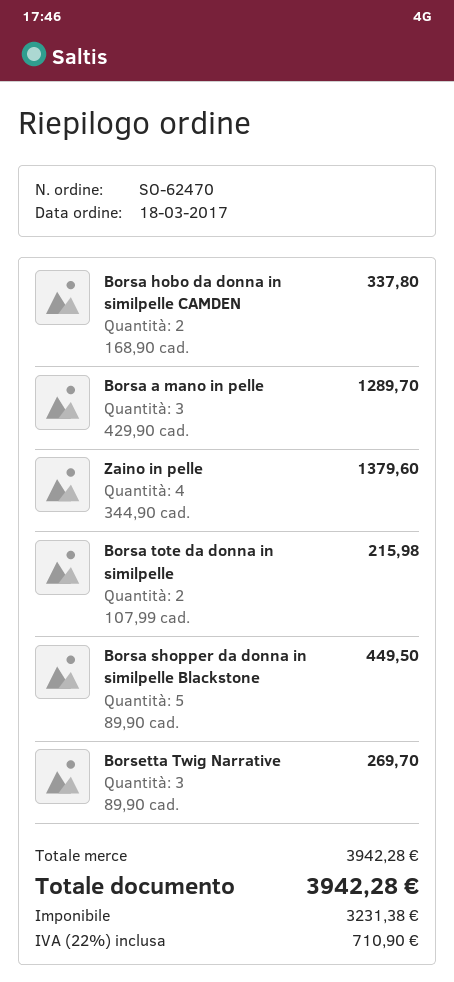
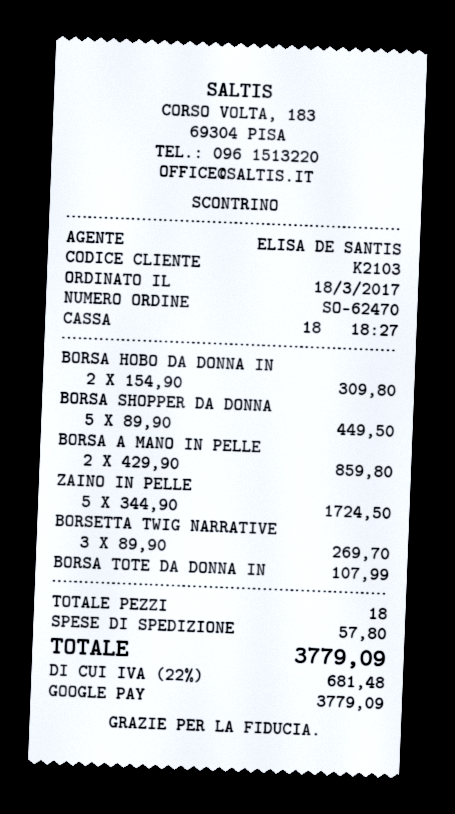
Borsa hobo da donna in similpelle CAMDEN: 2 x 168.90 = 337.80 -> 2 x 154.90 = 309.80
Borsa a mano in pelle: 3 x 429.90 = 1289.70 -> 2 x 429.90 = 859.80
Zaino in pelle: 4 x 344.90 = 1379.60 -> 5 x 344.90 = 1724.50
Borsa tote da donna in similpelle: 2 x 107.99 = 215.98 -> 1 x 107.99 = 107.99
shipping: none -> 57.80
tax: 22% = 710.90 -> 22% = 681.48
total: 3942.28 -> 3779.09

